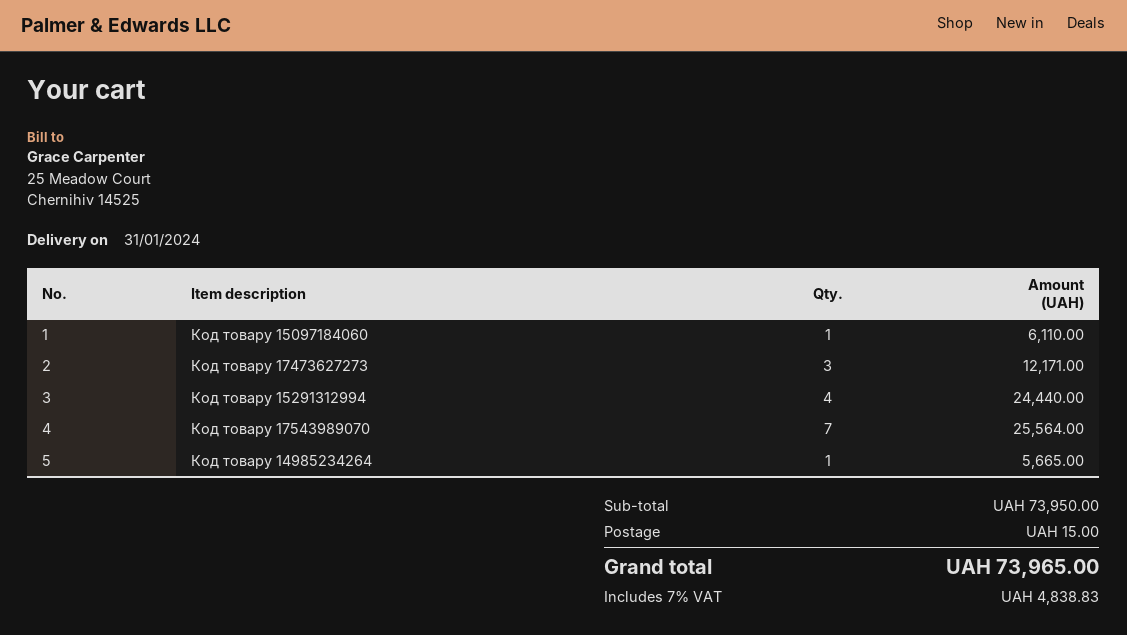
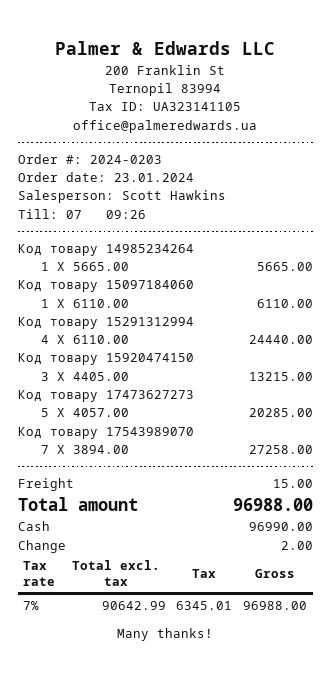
Код товару 17473627273: 3 for 12171.00 -> 5 for 20285.00
Код товару 17543989070: 7 for 25564.00 -> 7 for 27258.00
Код товару 15920474150: none -> 3 for 13215.00
tax: 7% = 4838.83 -> 7% = 6345.01
total: 73965.00 -> 96988.00

